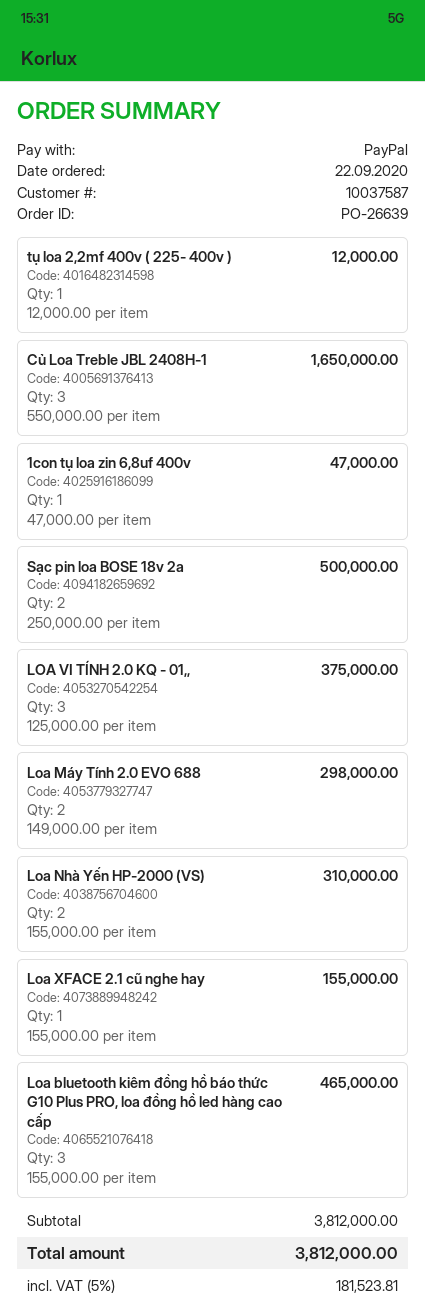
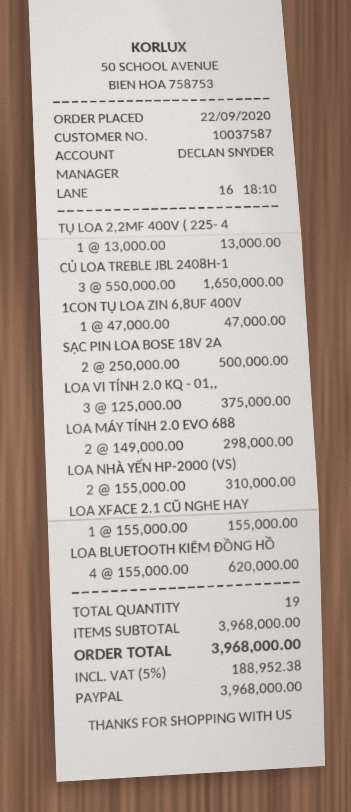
tụ loa 2,2mf 400v ( 225- 400v ): 1 x 12000.00 = 12000.00 -> 1 x 13000.00 = 13000.00
Loa bluetooth kiêm đồng hồ báo thức G10 Plus PRO, loa đồng hồ led hàng cao cấp: 3 x 155000.00 = 465000.00 -> 4 x 155000.00 = 620000.00
subtotal: 3812000.00 -> 3968000.00
tax: 5% = 181523.81 -> 5% = 188952.38
total: 3812000.00 -> 3968000.00

